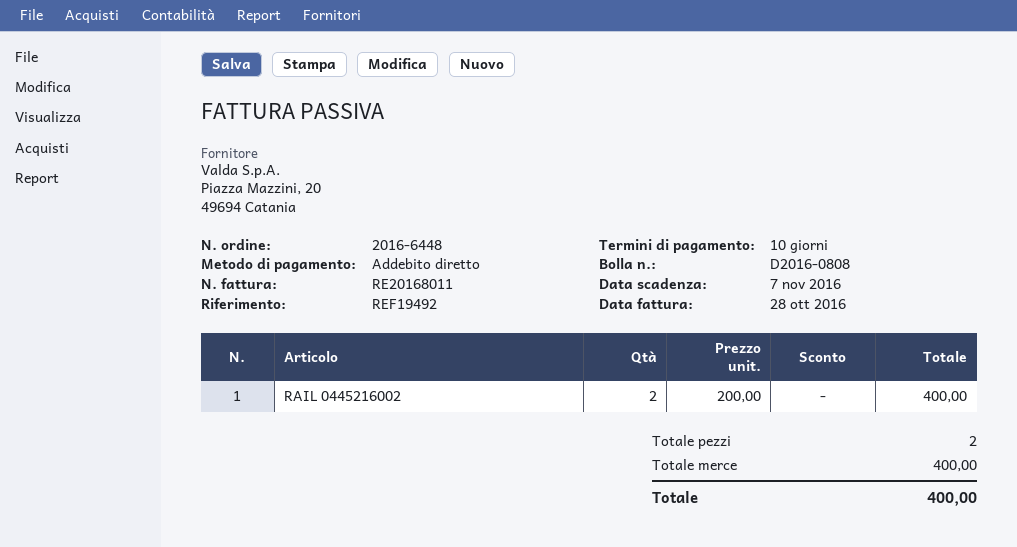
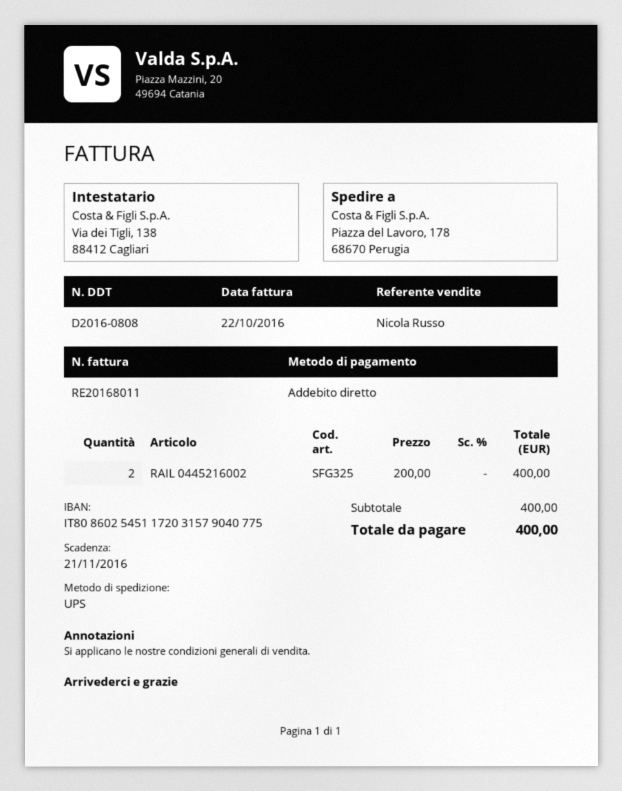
invoice date: 2016-10-28 -> 2016-10-22
due date: 2016-11-07 -> 2016-11-21

